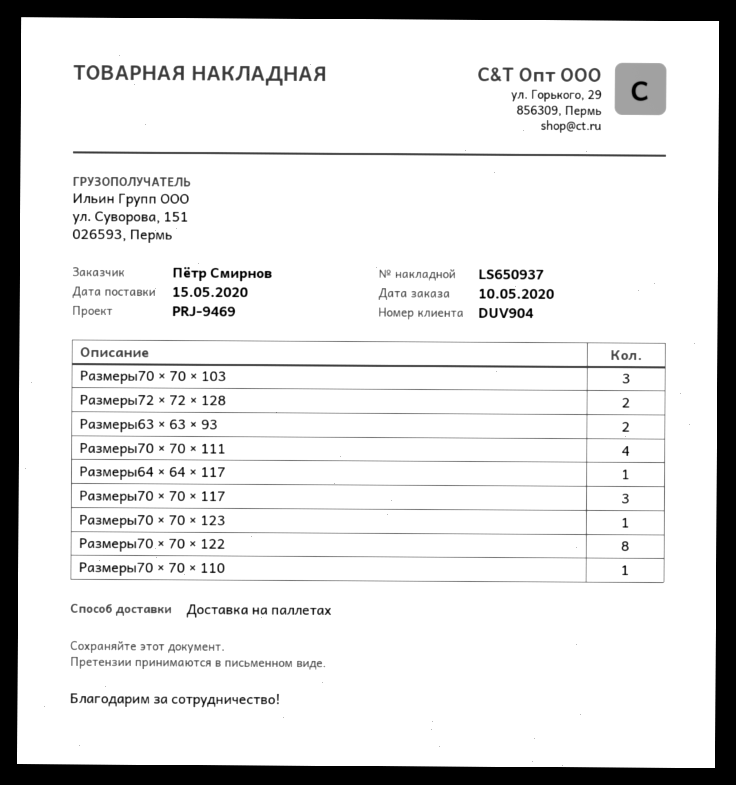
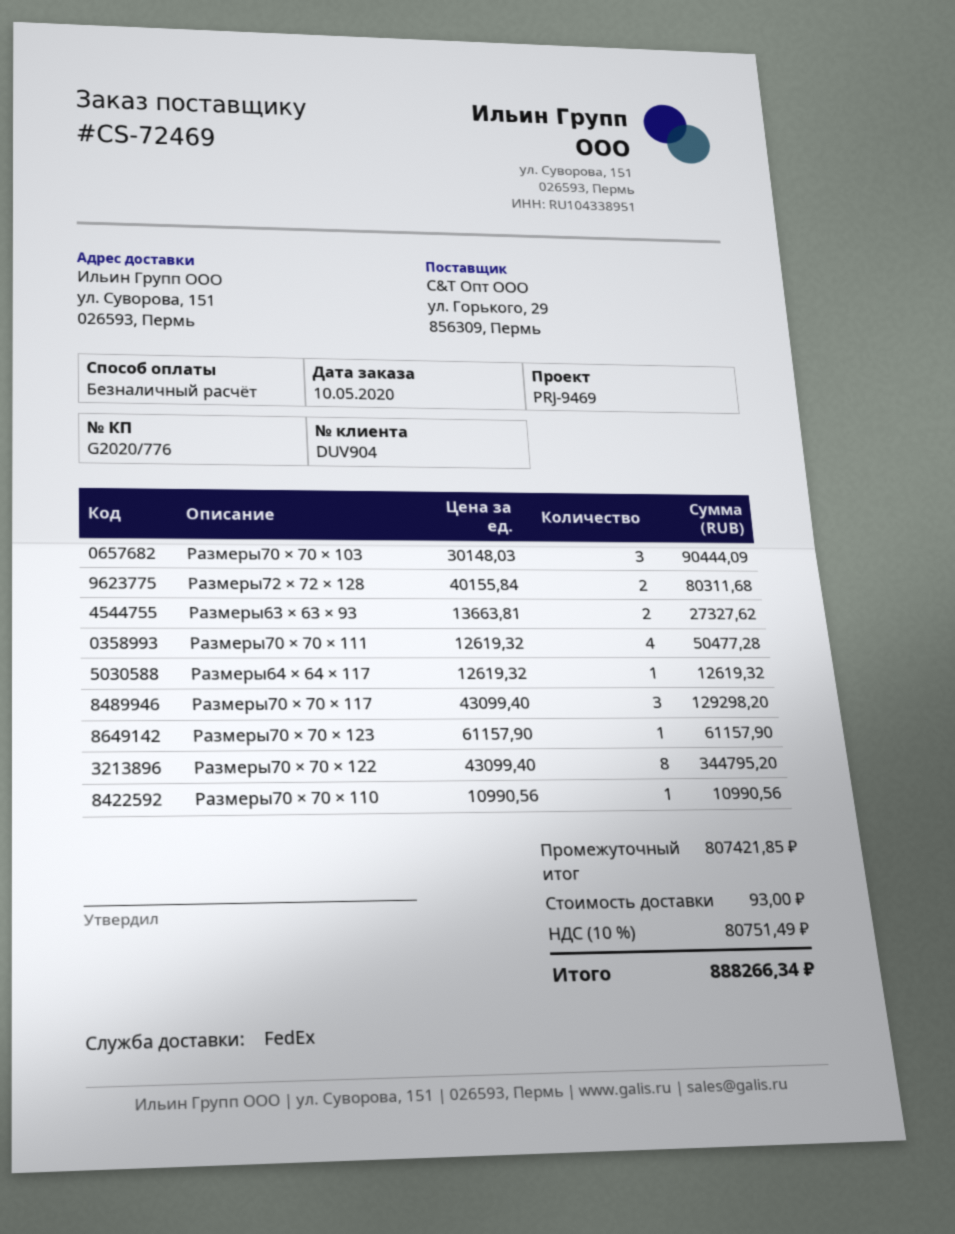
shipping method: pallet freight -> FedEx

